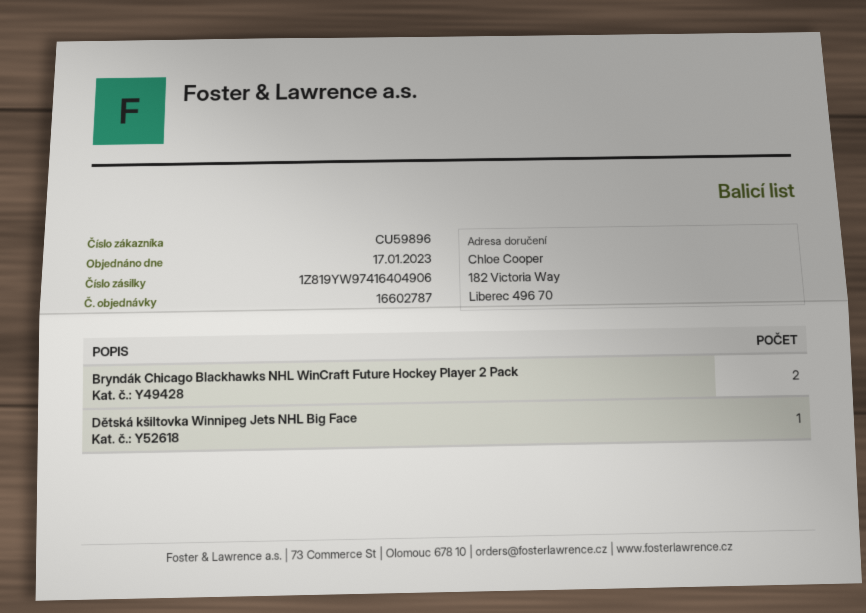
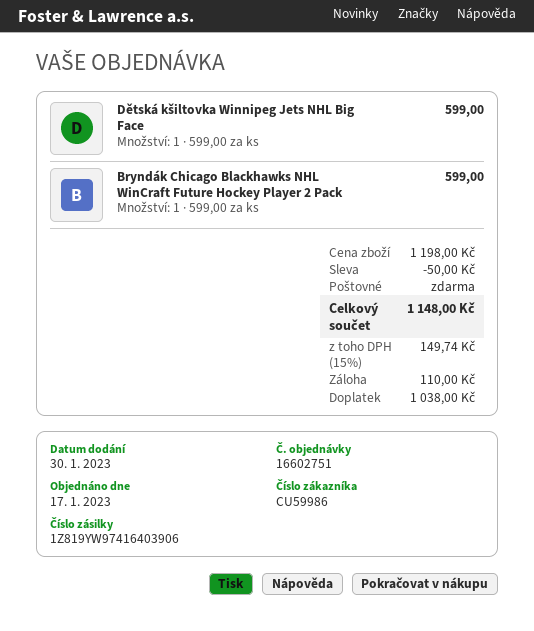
order number: 16602787 -> 16602751
customer number: CU59896 -> CU59986
tracking number: 1Z819YW97416404906 -> 1Z819YW97416403906
Bryndák Chicago Blackhawks NHL WinCraft Future Hockey Player 2 Pack: 2 -> 1

